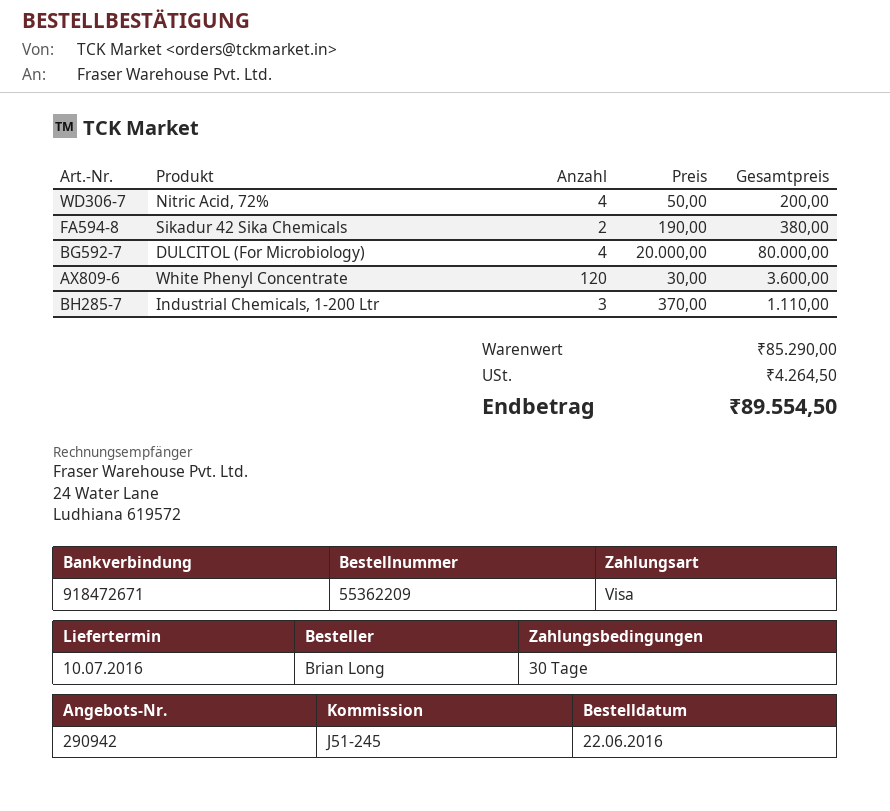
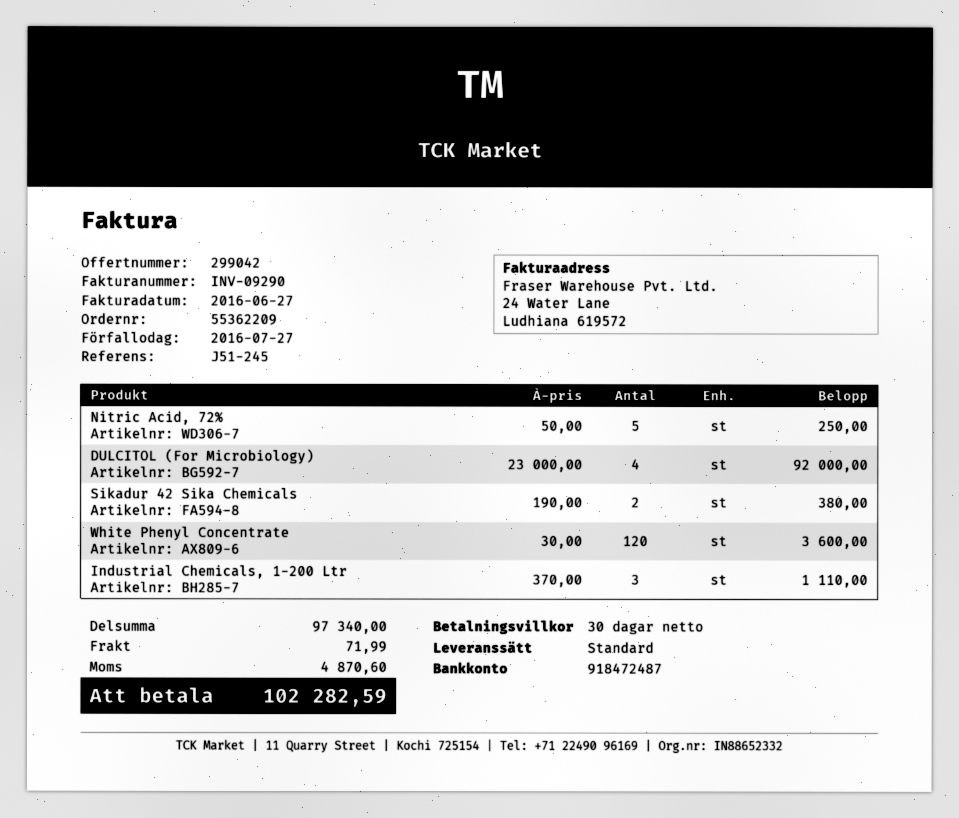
quote number: 290942 -> 299042
bank account: 918472671 -> 918472487
Nitric Acid, 72%: 4 x 50.00 = 200.00 -> 5 x 50.00 = 250.00
DULCITOL (For Microbiology): 4 x 20000.00 = 80000.00 -> 4 x 23000.00 = 92000.00
subtotal: 85290.00 -> 97340.00
shipping: none -> 71.99
tax: 4264.50 -> 4870.60
total: 89554.50 -> 102282.59

